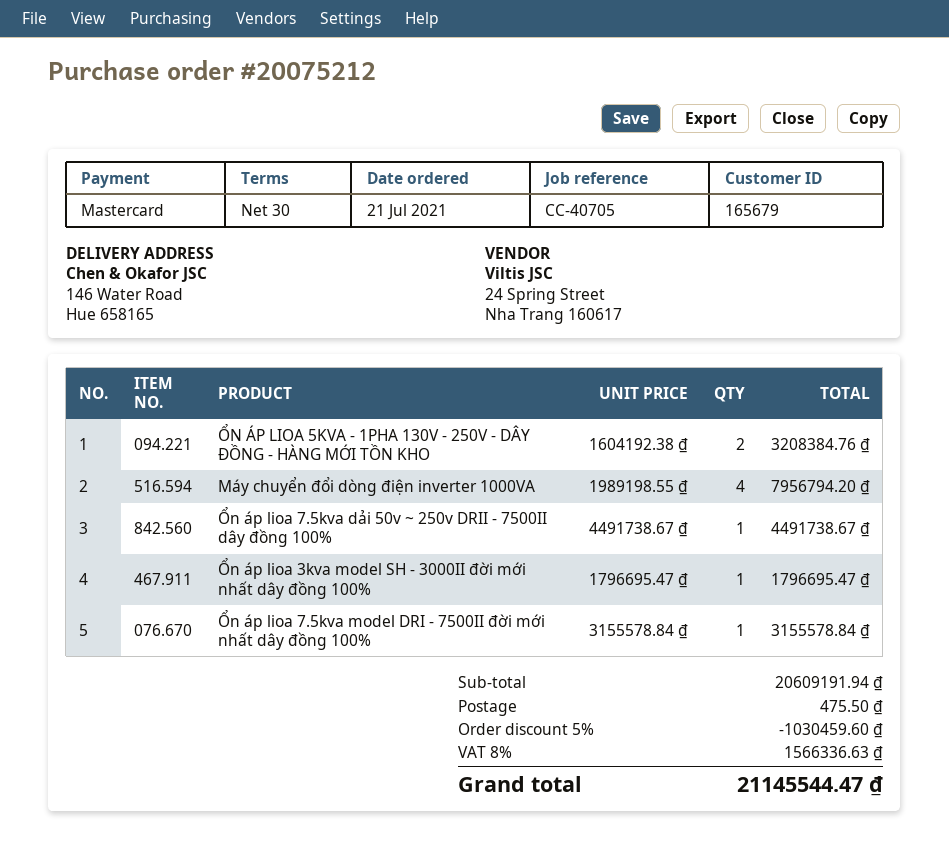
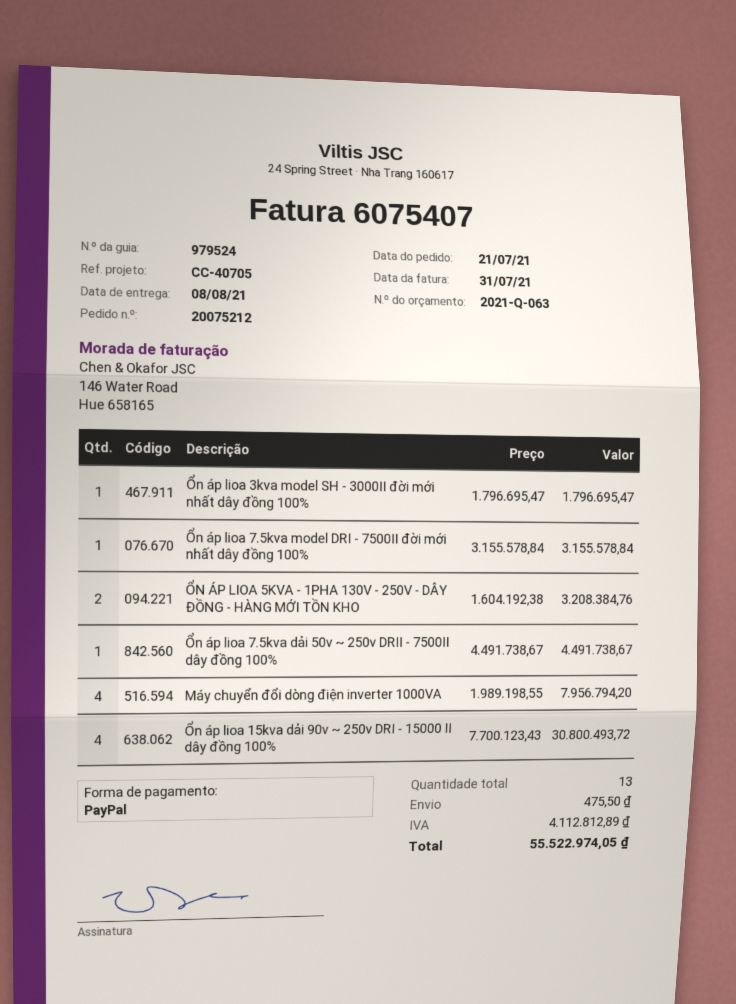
payment method: Mastercard -> PayPal
Ổn áp lioa 15kva dải 90v ~ 250v DRI - 15000 II dây đồng 100%: none -> 4 x 7700123.43 = 30800493.72
discount: 5% = 1030459.60 -> none
tax: 1566336.63 -> 4112812.89
total: 21145544.47 -> 55522974.05

